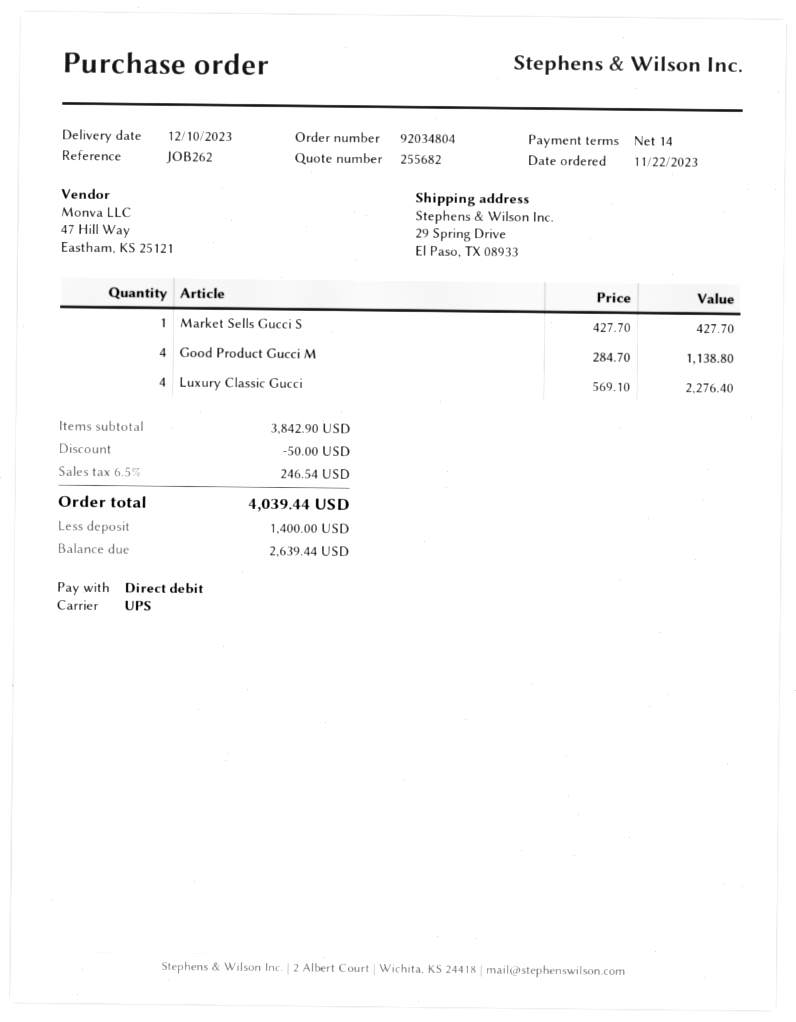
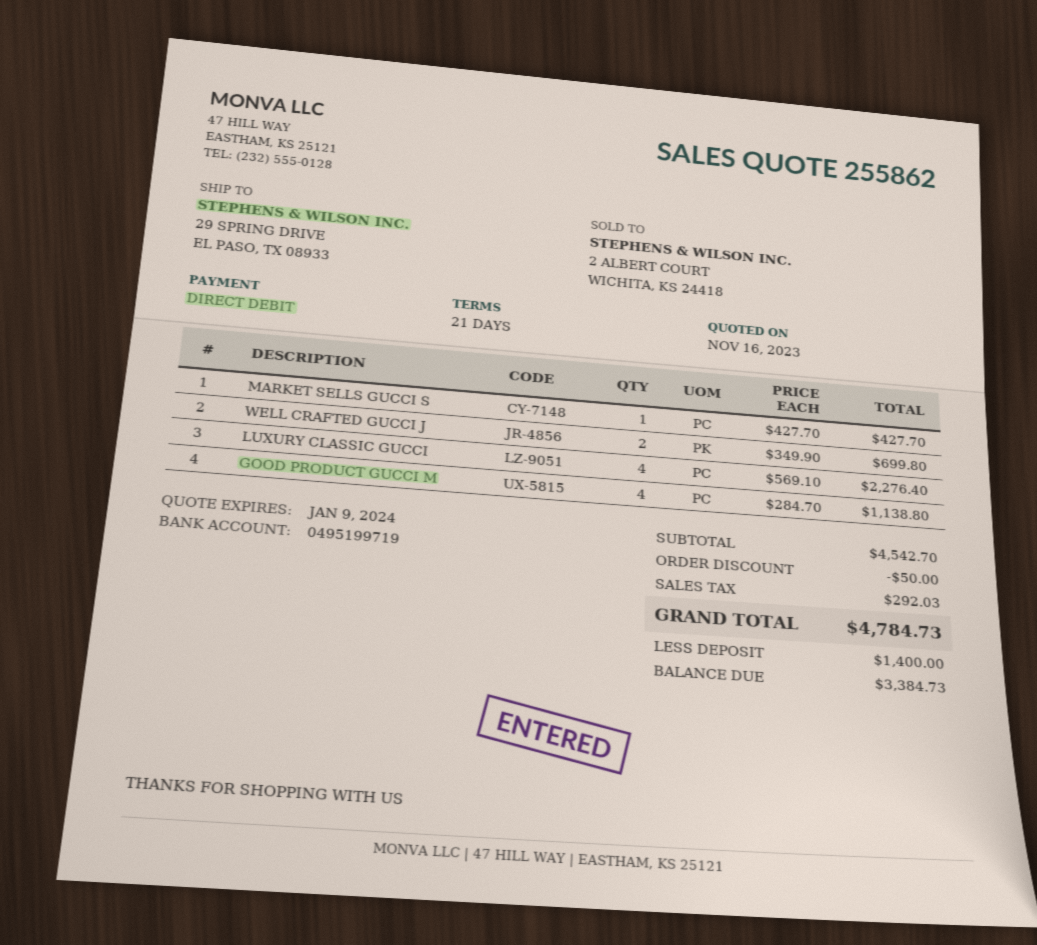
quote number: 255682 -> 255862
payment terms: 14 days -> 21 days
WELL CRAFTED GUCCI J: none -> 2 x 349.90 = 699.80
subtotal: 3842.90 -> 4542.70
tax: 246.54 -> 292.03
total: 4039.44 -> 4784.73
balance: 2639.44 -> 3384.73

